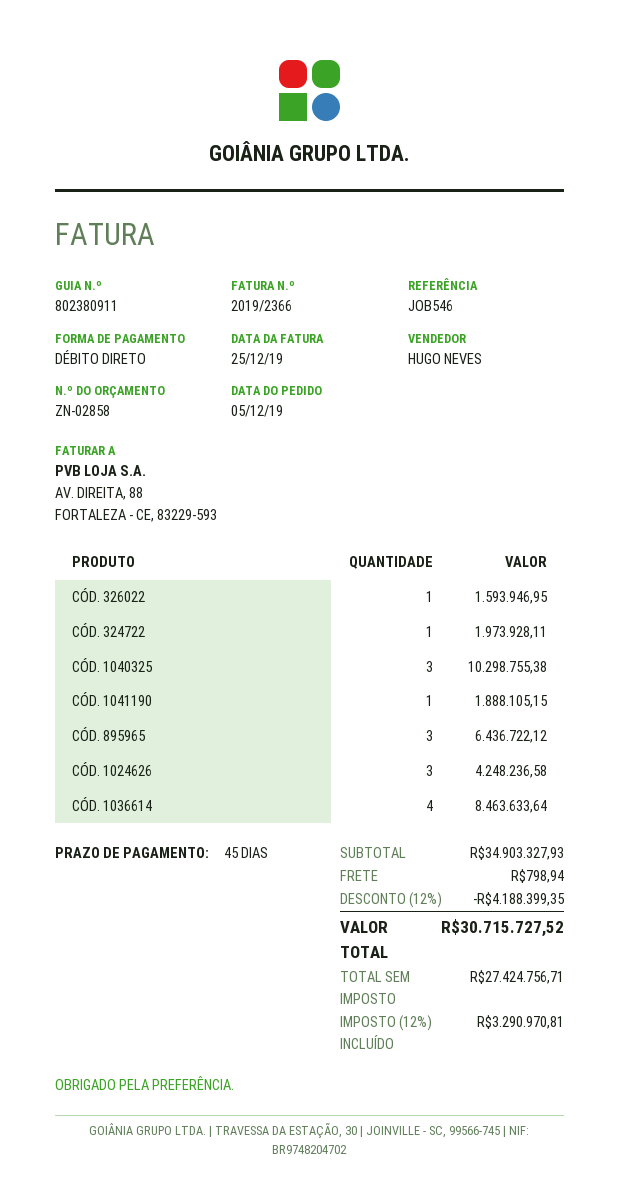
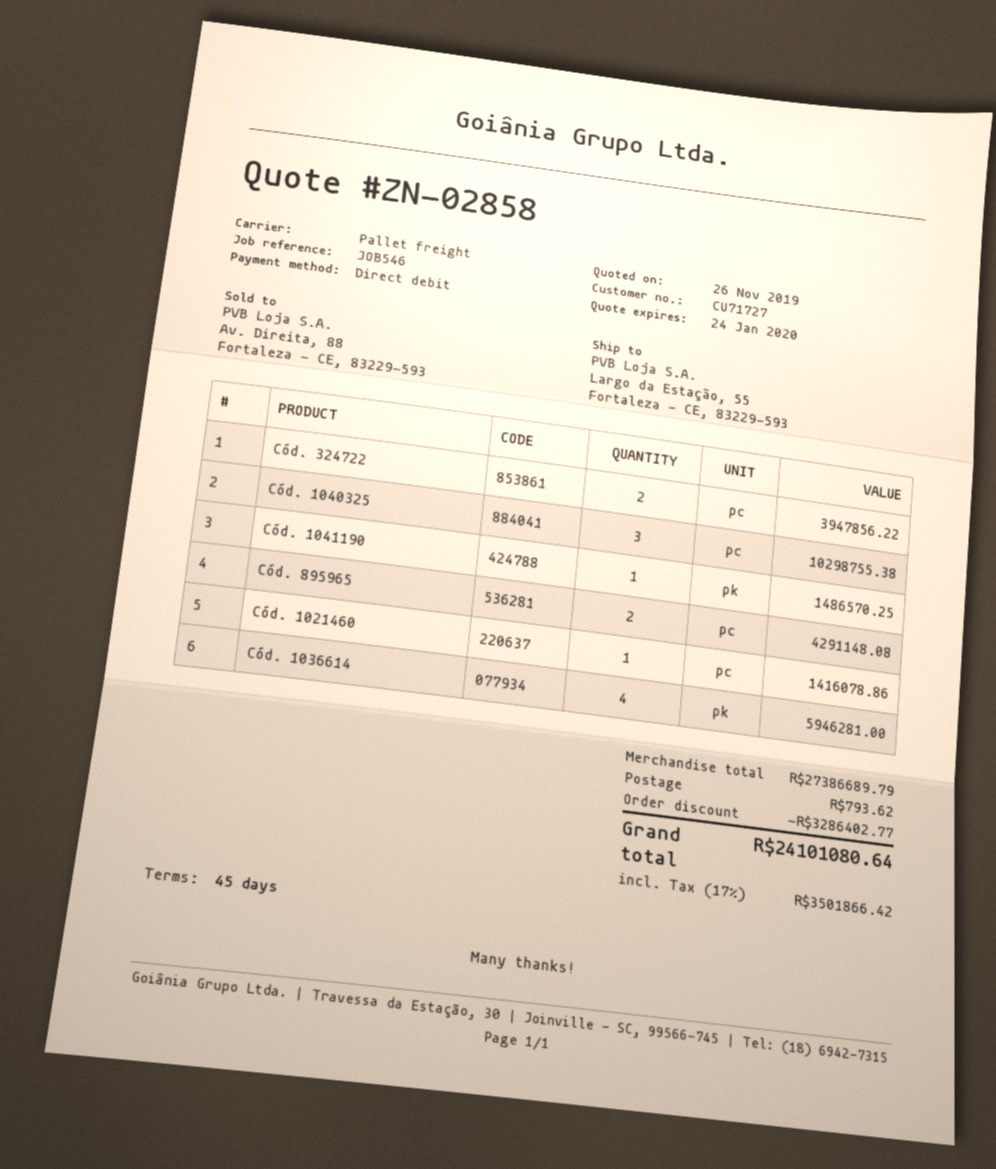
CÓD. 326022: 1 for 1593946.95 -> none
CÓD. 324722: 1 for 1973928.11 -> 2 for 3947856.22
CÓD. 1041190: 1 for 1888105.15 -> 1 for 1486570.25
CÓD. 895965: 3 for 6436722.12 -> 2 for 4291148.08
CÓD. 1024626: 3 for 4248236.58 -> none
CÓD. 1036614: 4 for 8463633.64 -> 4 for 5946281.00
Cód. 1021460: none -> 1 for 1416078.86
subtotal: 34903327.93 -> 27386689.79
discount: 4188399.35 -> 3286402.77
shipping: 798.94 -> 793.62
tax: 12% = 3290970.81 -> 17% = 3501866.42
total: 30715727.52 -> 24101080.64

